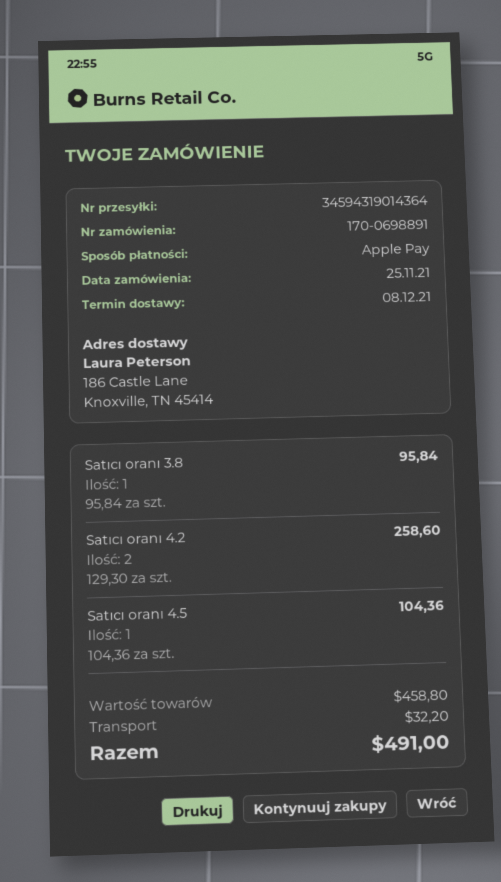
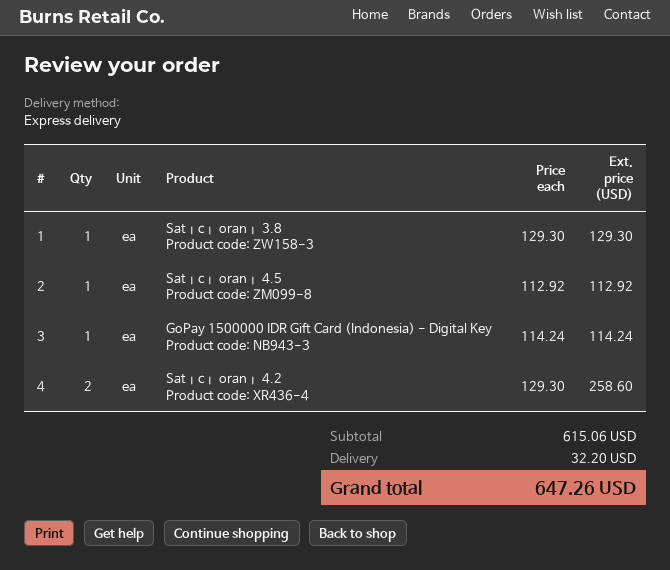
Satıcı oranı 3.8: 1 x 95.84 = 95.84 -> 1 x 129.30 = 129.30
Satıcı oranı 4.5: 1 x 104.36 = 104.36 -> 1 x 112.92 = 112.92
GoPay 1500000 IDR Gift Card (Indonesia) - Digital Key: none -> 1 x 114.24 = 114.24
subtotal: 458.80 -> 615.06
total: 491.00 -> 647.26

